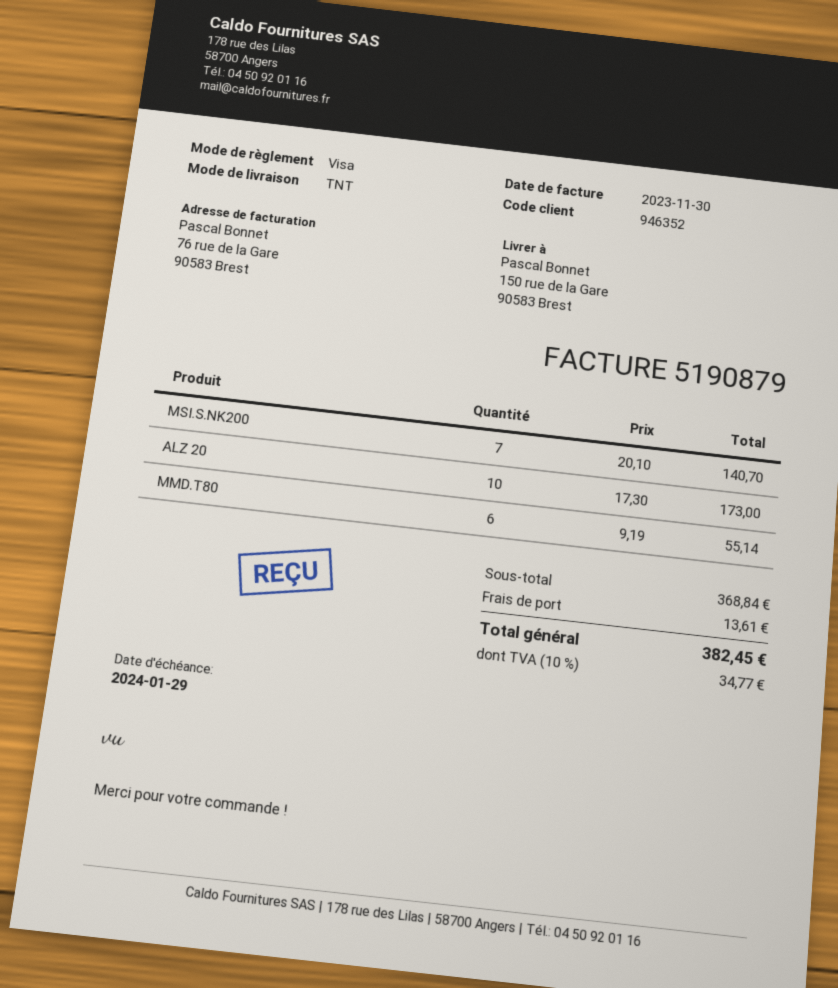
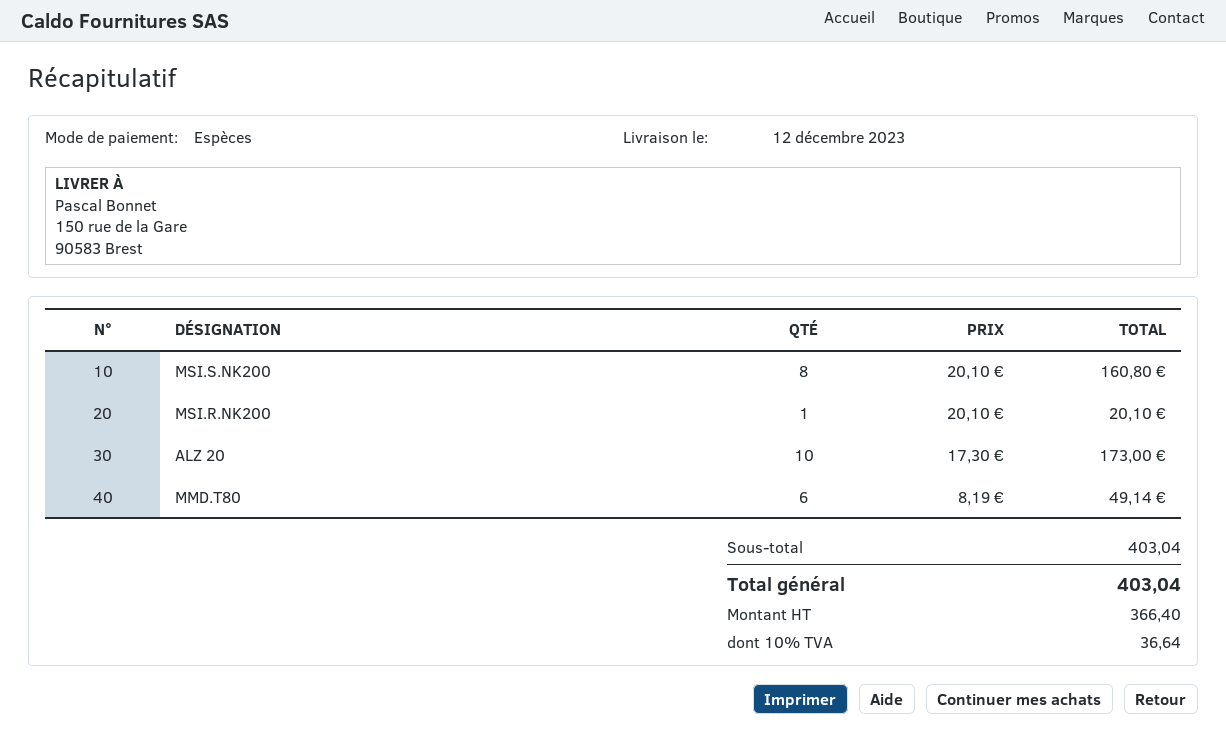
payment method: Visa -> cash
MSI.S.NK200: 7 x 20.10 = 140.70 -> 8 x 20.10 = 160.80
MMD.T80: 6 x 9.19 = 55.14 -> 6 x 8.19 = 49.14
MSI.R.NK200: none -> 1 x 20.10 = 20.10
subtotal: 368.84 -> 403.04
shipping: 13.61 -> none
tax: 10% = 34.77 -> 10% = 36.64
total: 382.45 -> 403.04

